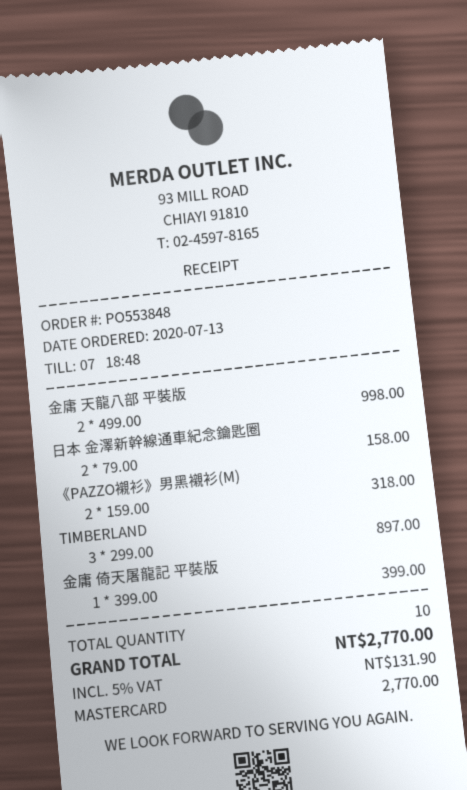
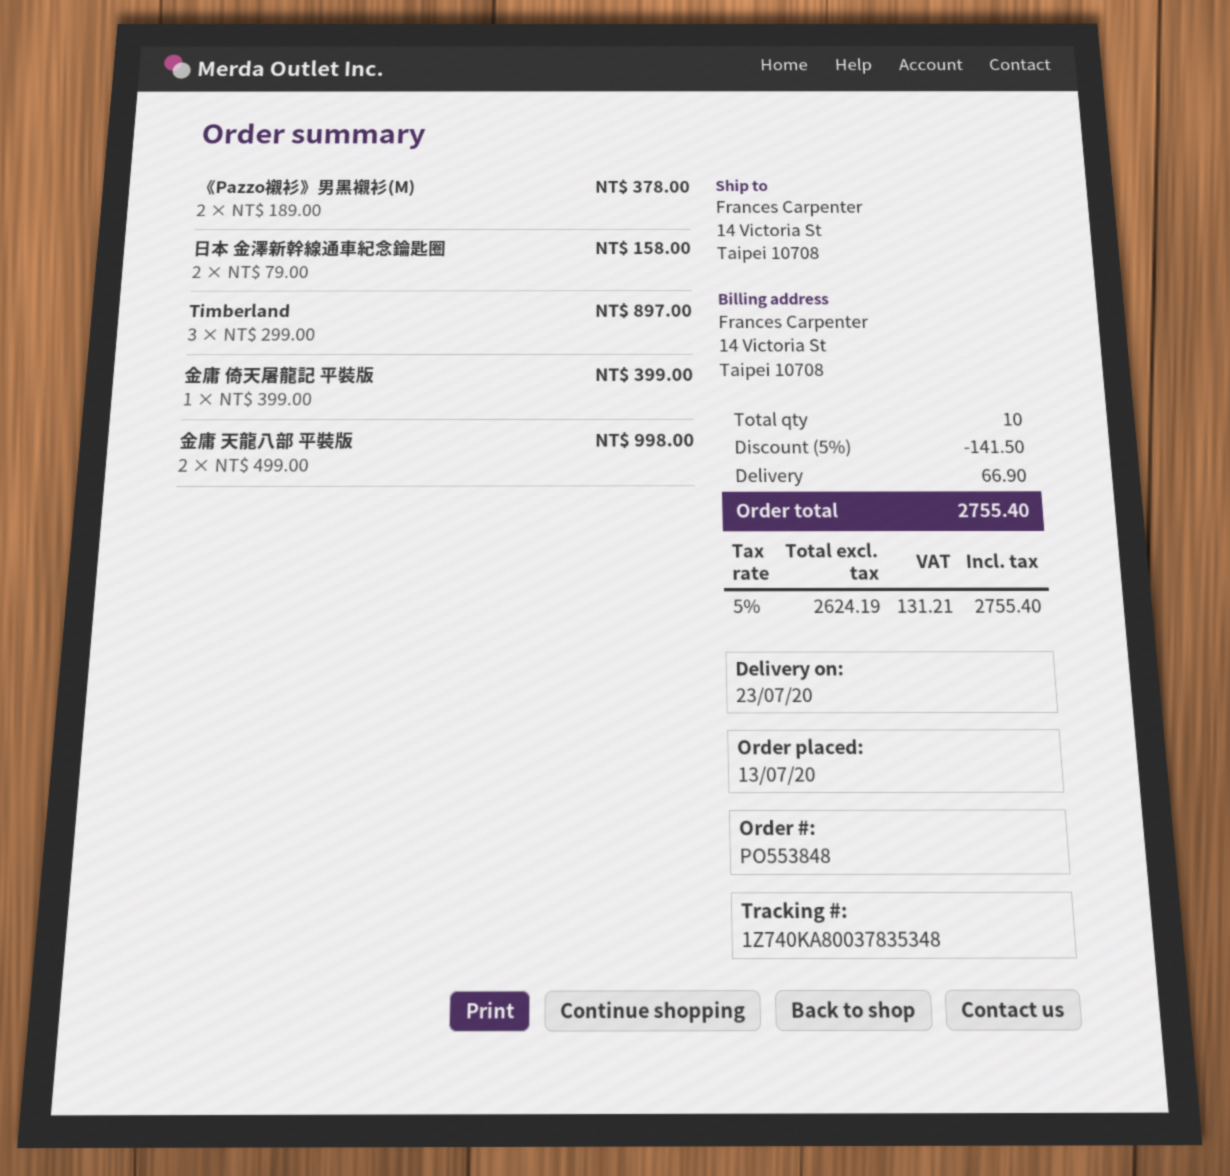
《PAZZO襯衫》男黑襯衫(M): 2 x 159.00 = 318.00 -> 2 x 189.00 = 378.00
discount: none -> 5% = 141.50
shipping: none -> 66.90
tax: 5% = 131.90 -> 5% = 131.21
total: 2770.00 -> 2755.40

